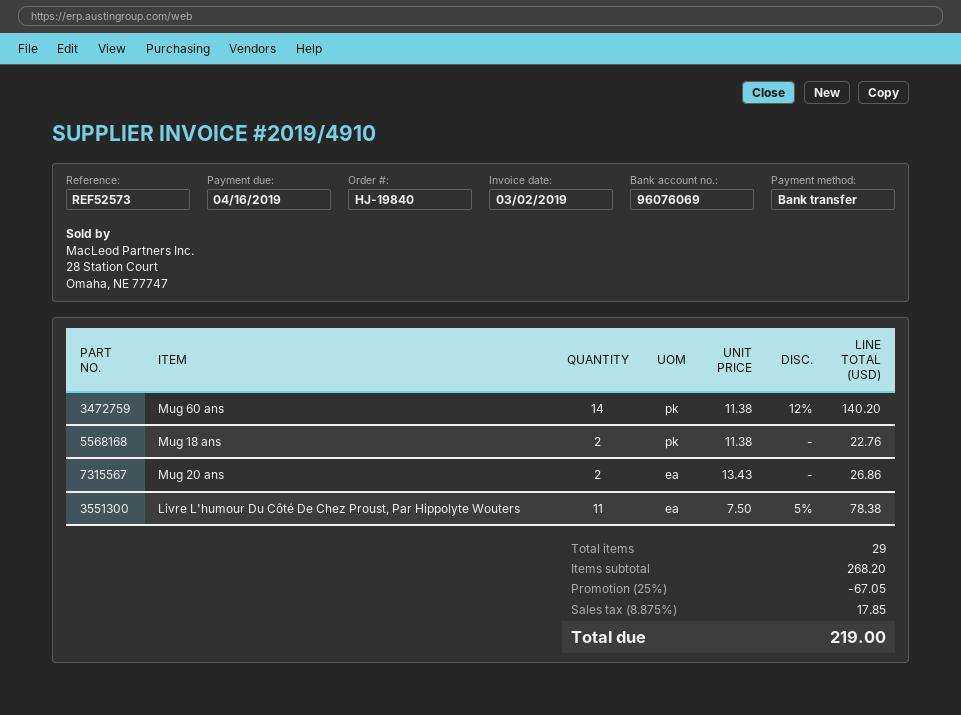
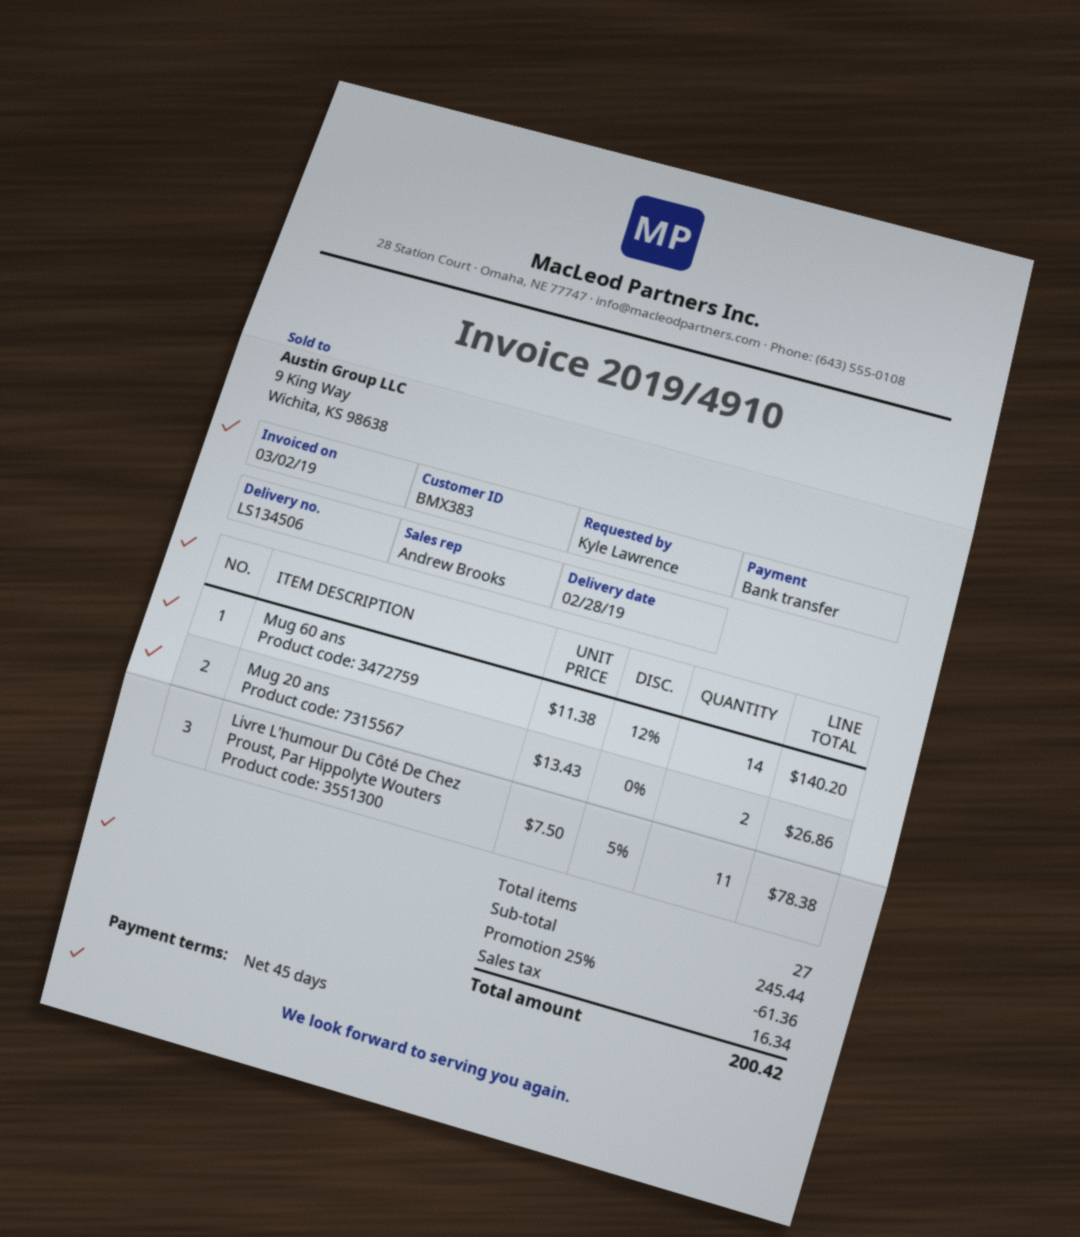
Mug 18 ans: 2 x 11.38 = 22.76 -> none
total quantity: 29 -> 27
subtotal: 268.20 -> 245.44
discount: 25% = 67.05 -> 25% = 61.36
tax: 17.85 -> 16.34
total: 219.00 -> 200.42

